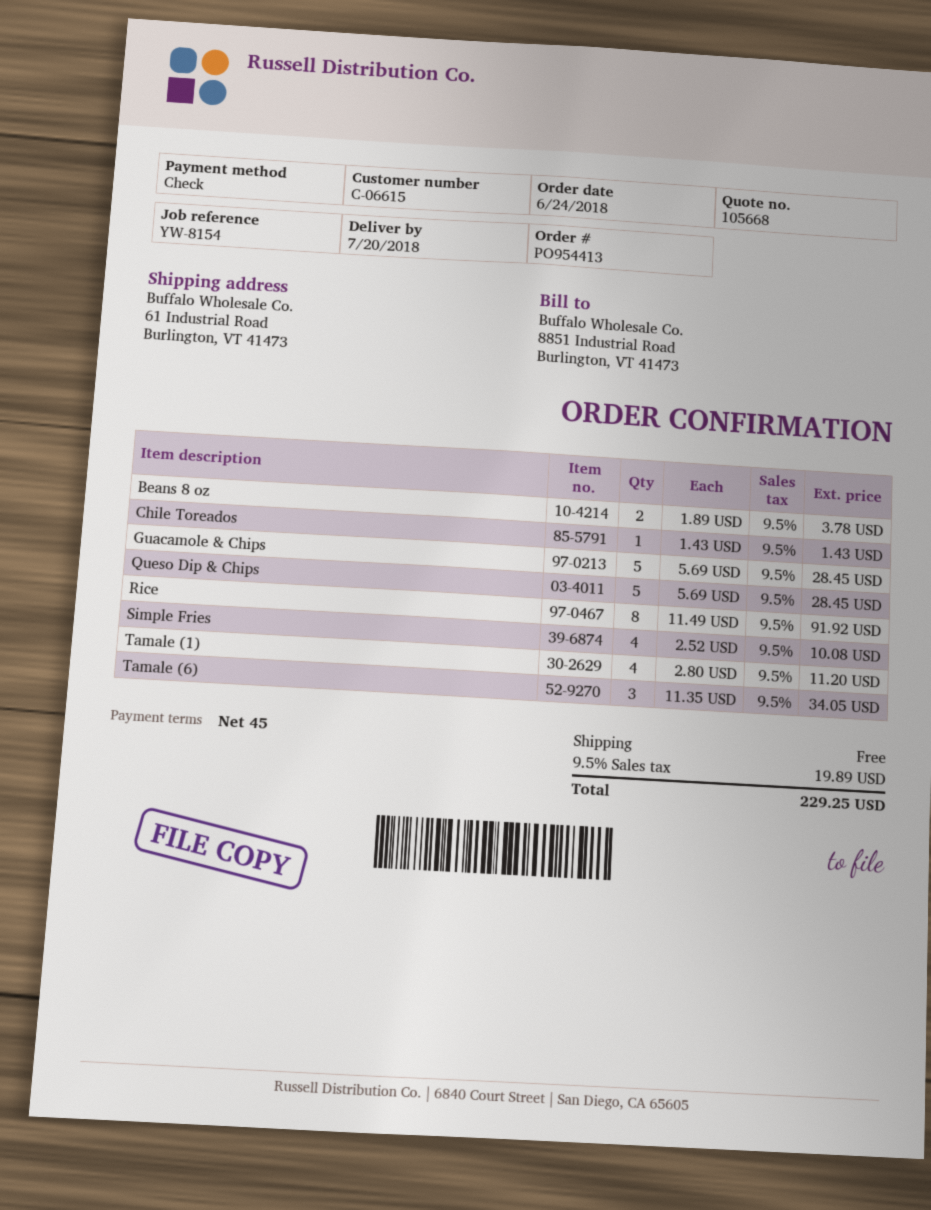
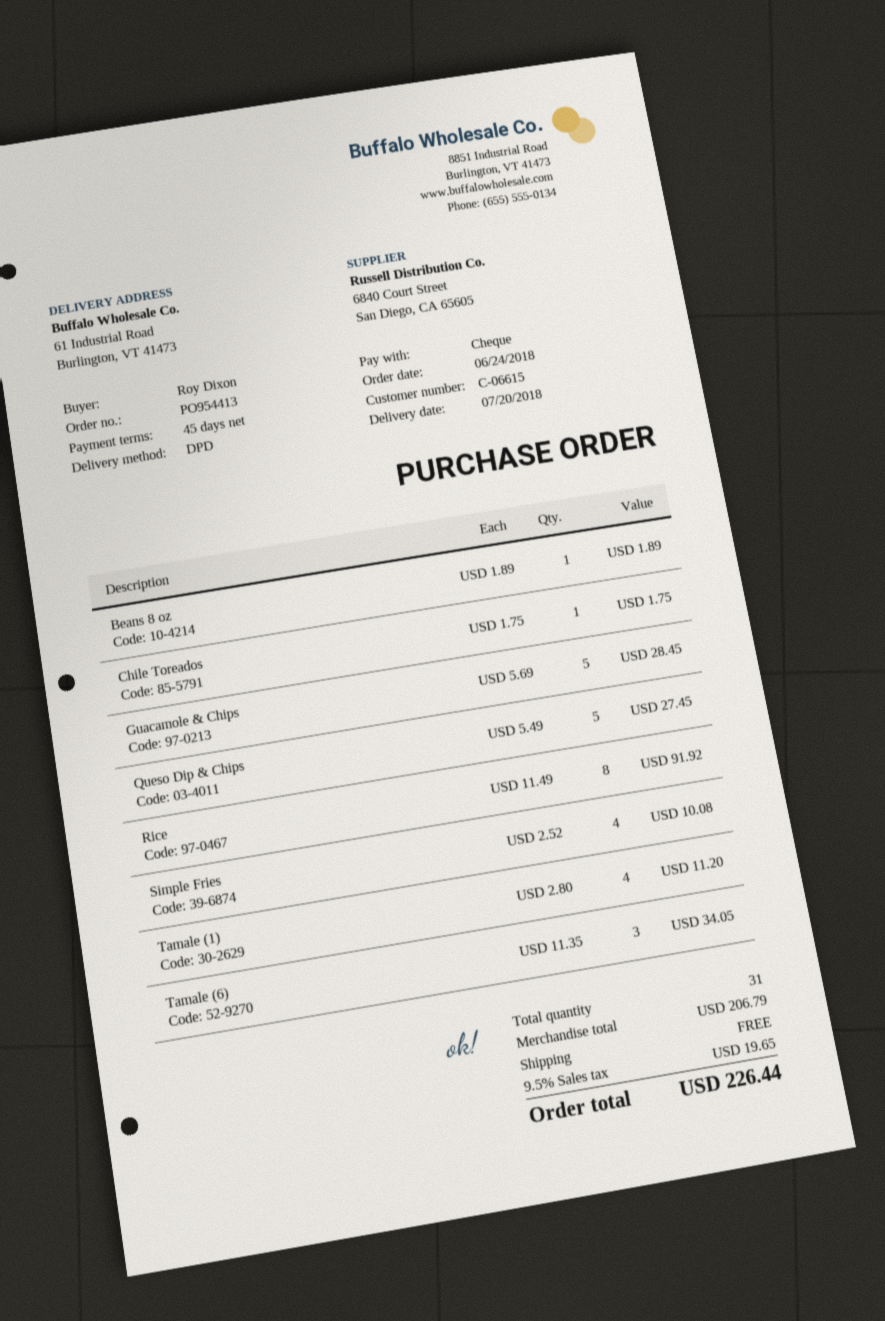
Beans 8 oz: 2 x 1.89 = 3.78 -> 1 x 1.89 = 1.89
Chile Toreados: 1 x 1.43 = 1.43 -> 1 x 1.75 = 1.75
Queso Dip & Chips: 5 x 5.69 = 28.45 -> 5 x 5.49 = 27.45
tax: 9.5% = 19.89 -> 9.5% = 19.65
total: 229.25 -> 226.44

